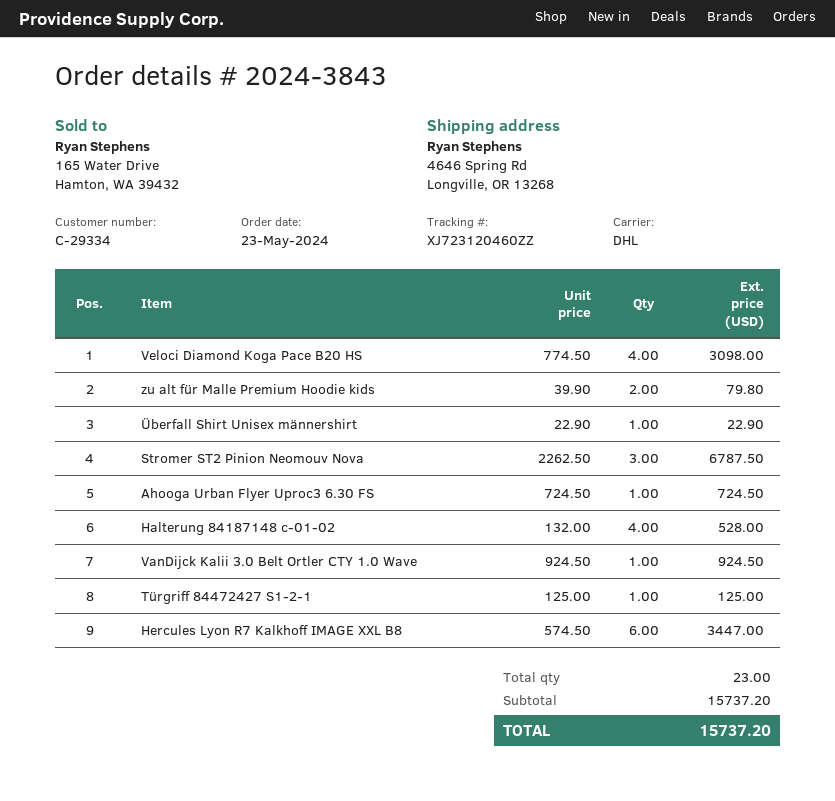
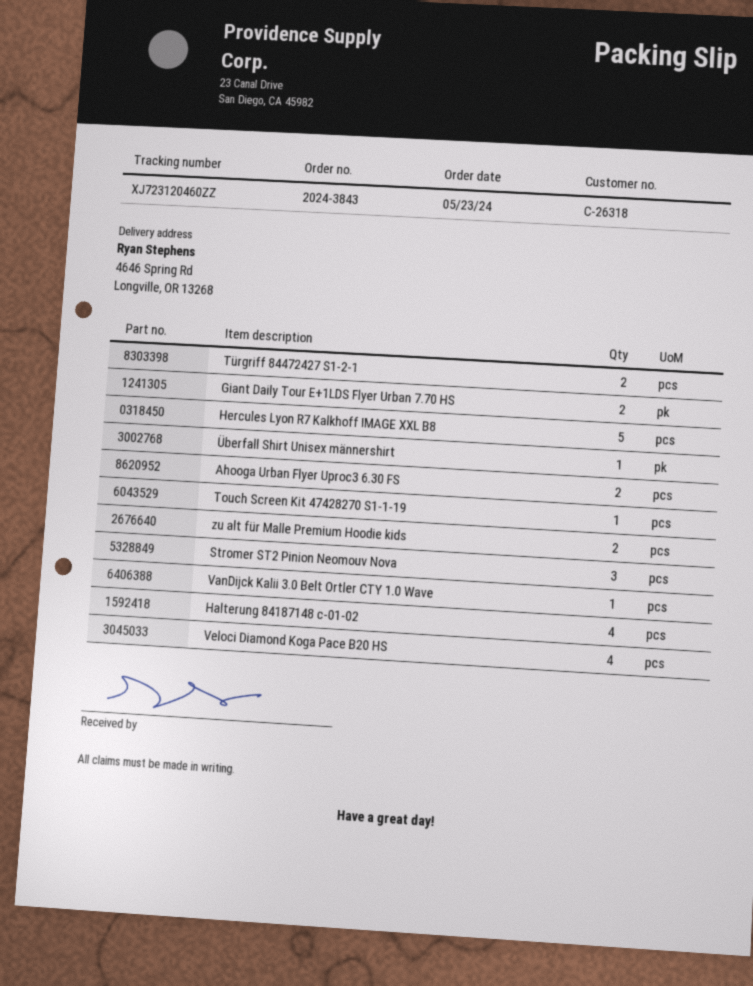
customer number: C-29334 -> C-26318
Ahooga Urban Flyer Uproc3 6.30 FS: 1 -> 2
Türgriff 84472427 S1-2-1: 1 -> 2
Hercules Lyon R7 Kalkhoff IMAGE XXL B8: 6 -> 5
Giant Daily Tour E+1LDS Flyer Urban 7.70 HS: none -> 2
Touch Screen Kit 47428270 S1-1-19: none -> 1

